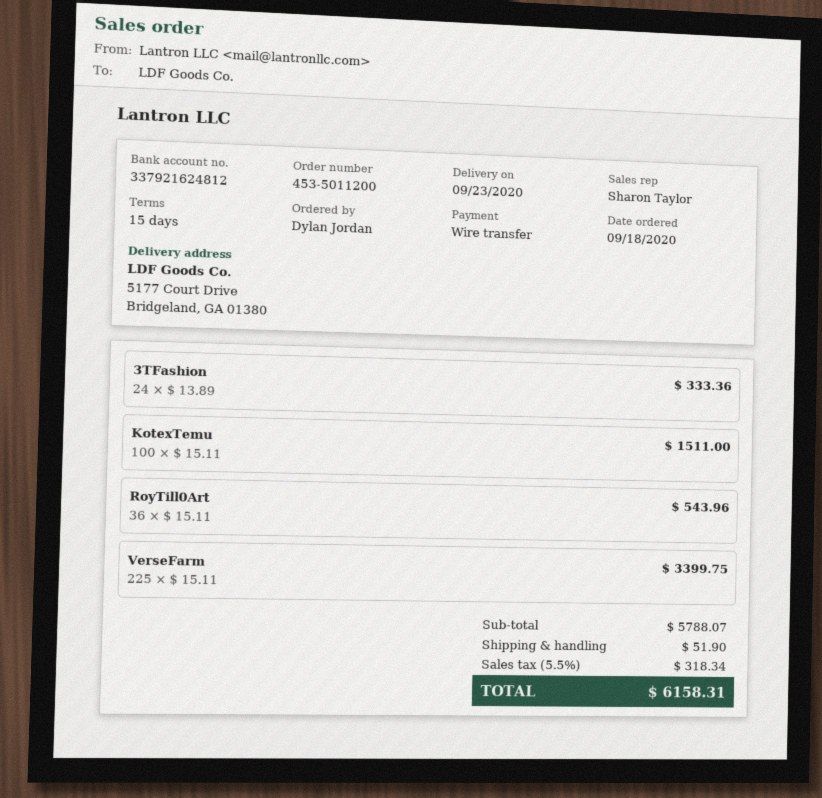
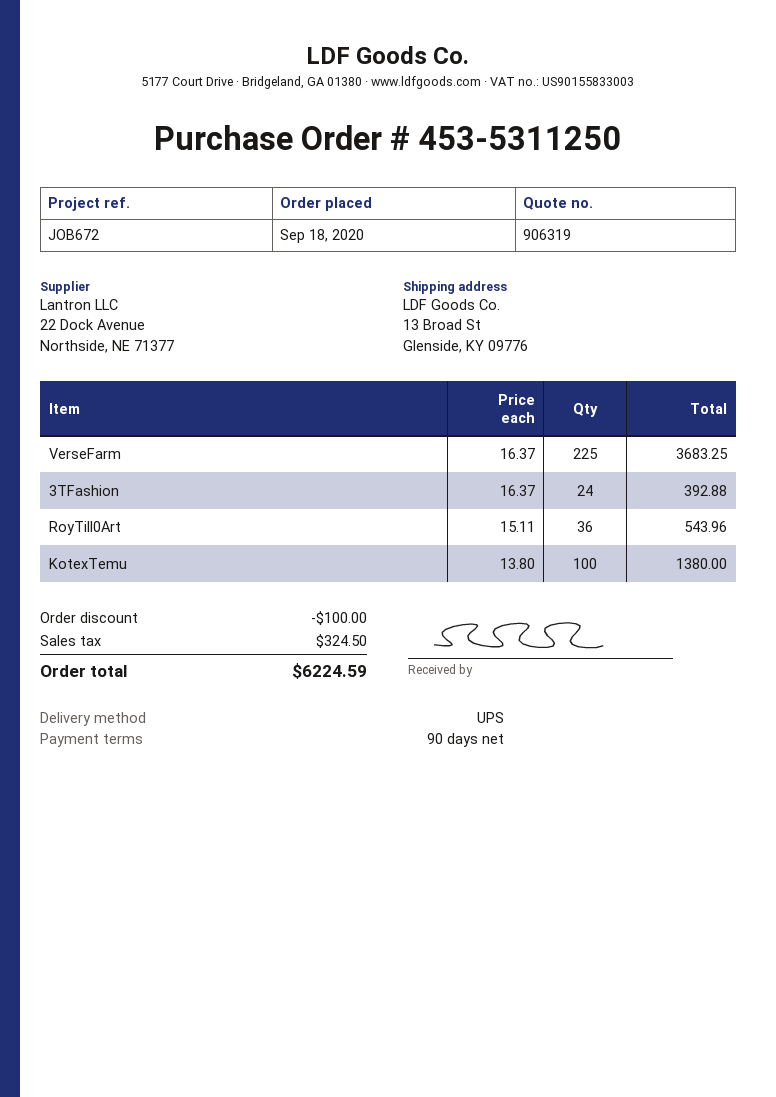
order number: 453-5011200 -> 453-5311250
payment terms: 15 days -> 90 days
ship to: 5177 Court Drive, Bridgeland, GA 01380 -> 13 Broad St, Glenside, KY 09776
3TFashion: 24 x 13.89 = 333.36 -> 24 x 16.37 = 392.88
KotexTemu: 100 x 15.11 = 1511.00 -> 100 x 13.80 = 1380.00
VerseFarm: 225 x 15.11 = 3399.75 -> 225 x 16.37 = 3683.25
discount: none -> 100.00
shipping: 51.90 -> none
tax: 318.34 -> 324.50
total: 6158.31 -> 6224.59

